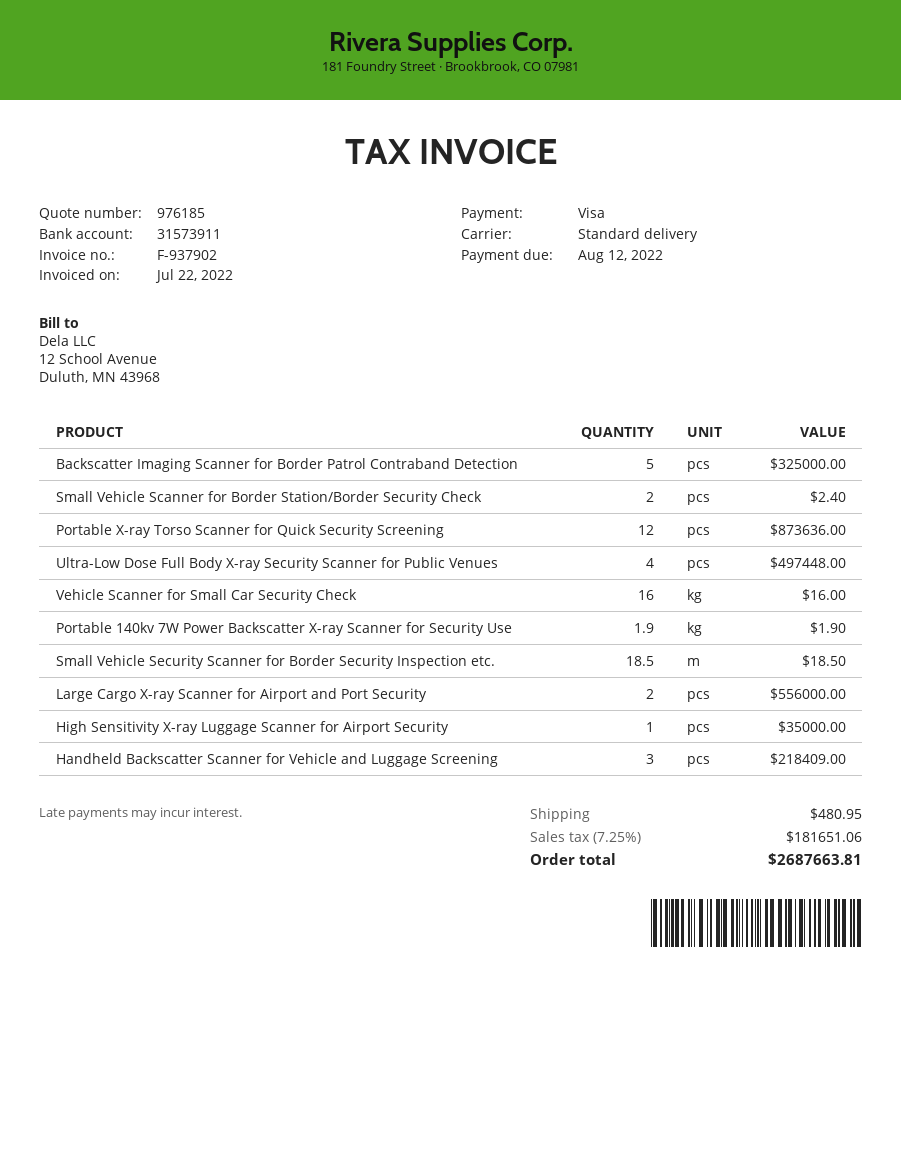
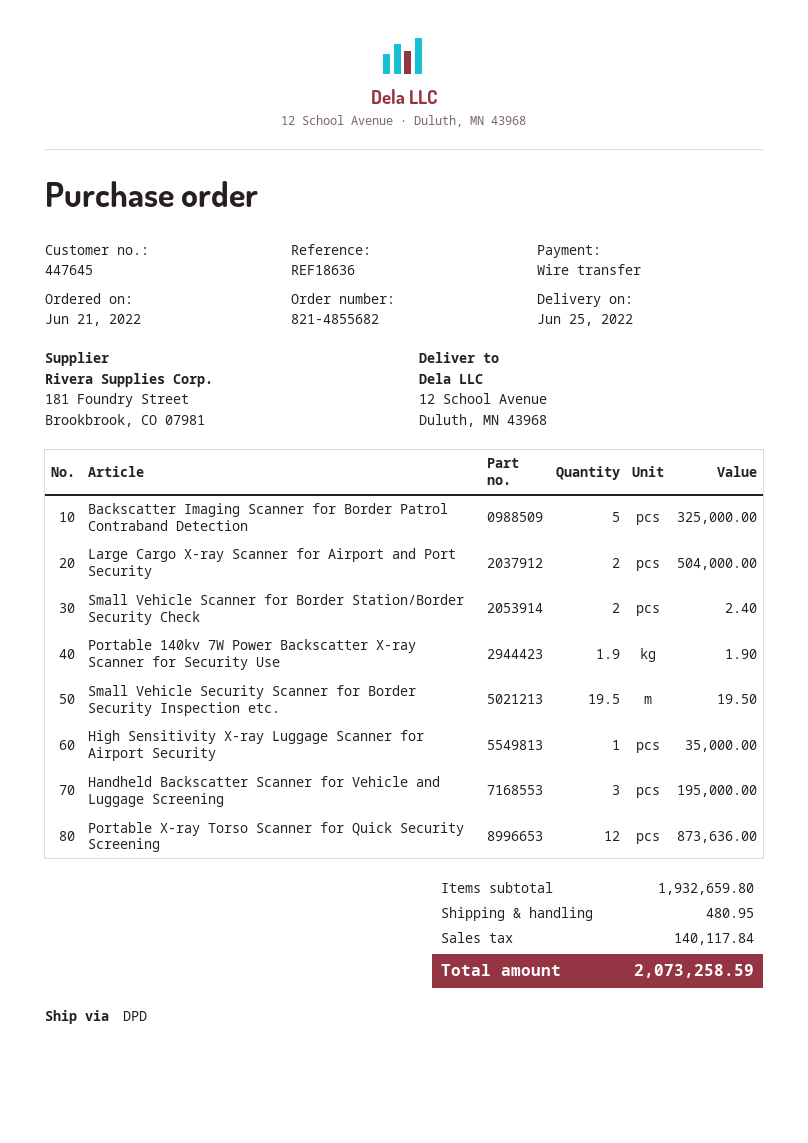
payment method: Visa -> bank transfer
shipping method: standard -> DPD
Ultra-Low Dose Full Body X-ray Security Scanner for Public Venues: 4 for 497448.00 -> none
Vehicle Scanner for Small Car Security Check: 16 for 16.00 -> none
Small Vehicle Security Scanner for Border Security Inspection etc.: 18.5 for 18.50 -> 19.5 for 19.50
Large Cargo X-ray Scanner for Airport and Port Security: 2 for 556000.00 -> 2 for 504000.00
Handheld Backscatter Scanner for Vehicle and Luggage Screening: 3 for 218409.00 -> 3 for 195000.00
tax: 181651.06 -> 140117.84
total: 2687663.81 -> 2073258.59

